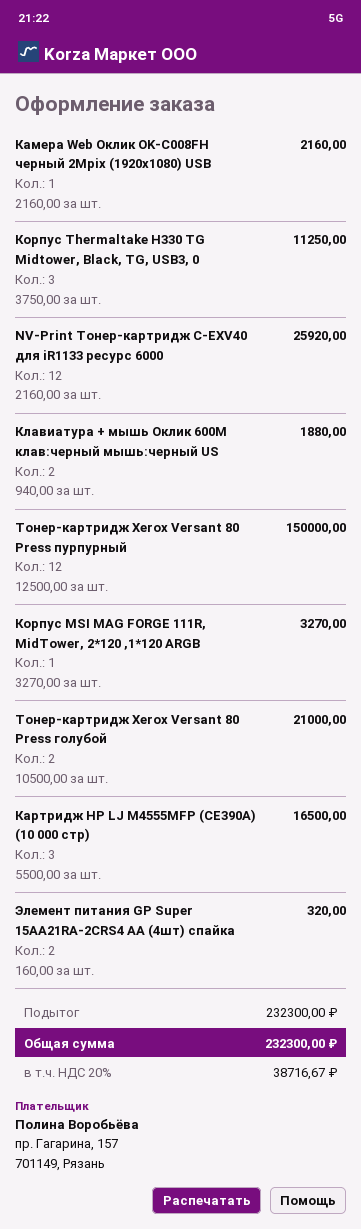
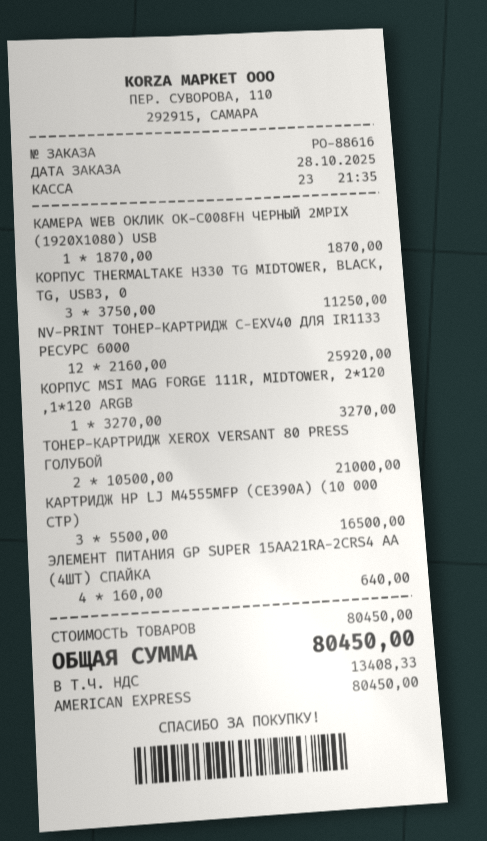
Камера Web Оклик OK-C008FH черный 2Mpix (1920x1080) USB: 1 x 2160.00 = 2160.00 -> 1 x 1870.00 = 1870.00
Клавиатура + мышь Оклик 600M клав:черный мышь:черный US: 2 x 940.00 = 1880.00 -> none
Тонер-картридж Xerox Versant 80 Press пурпурный: 12 x 12500.00 = 150000.00 -> none
Элемент питания GP Super 15AA21RA-2CRS4 AA (4шт) спайка: 2 x 160.00 = 320.00 -> 4 x 160.00 = 640.00
subtotal: 232300.00 -> 80450.00
tax: 38716.67 -> 13408.33
total: 232300.00 -> 80450.00

